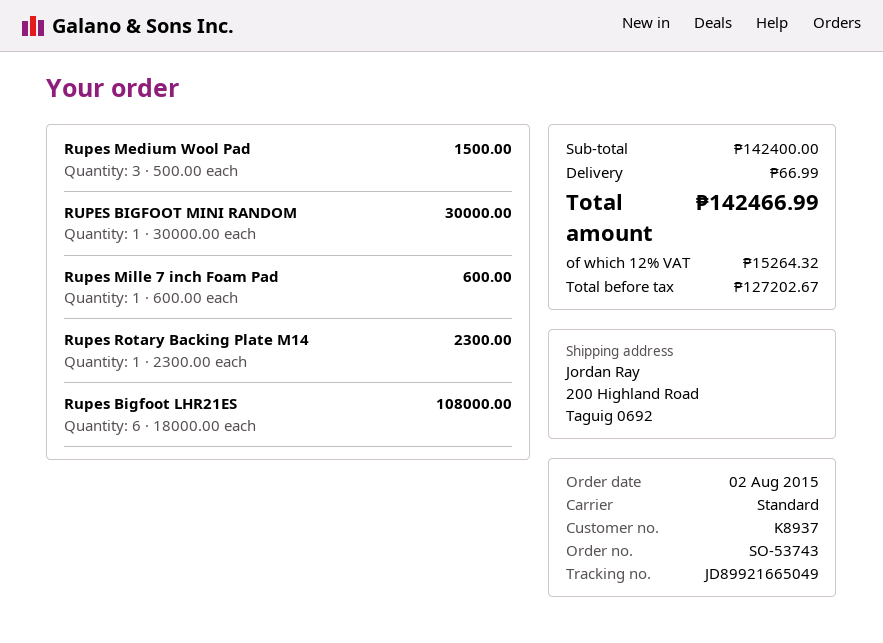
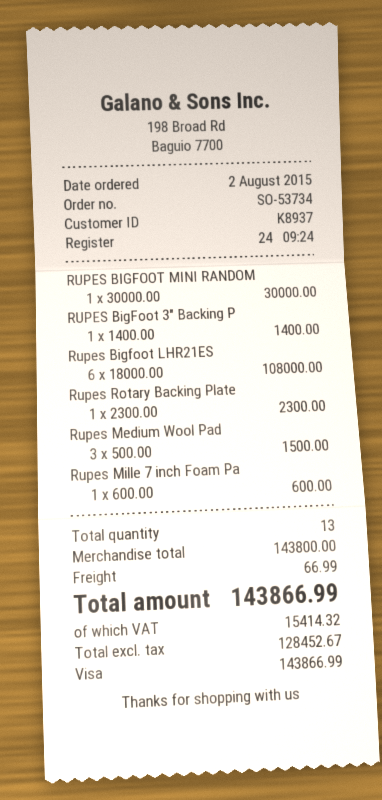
order number: SO-53743 -> SO-53734
RUPES BigFoot 3" Backing P: none -> 1 x 1400.00 = 1400.00
subtotal: 142400.00 -> 143800.00
net: 127202.67 -> 128452.67
tax: 15264.32 -> 15414.32
total: 142466.99 -> 143866.99

